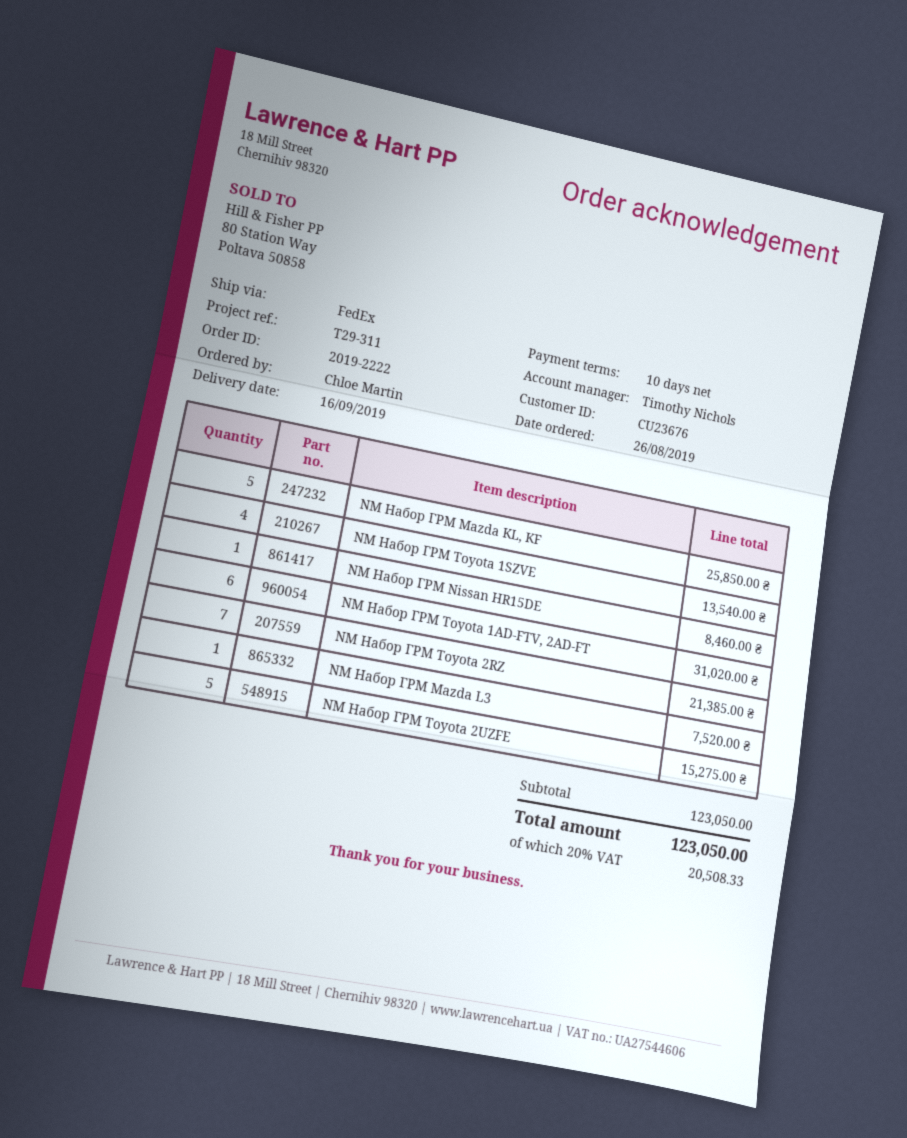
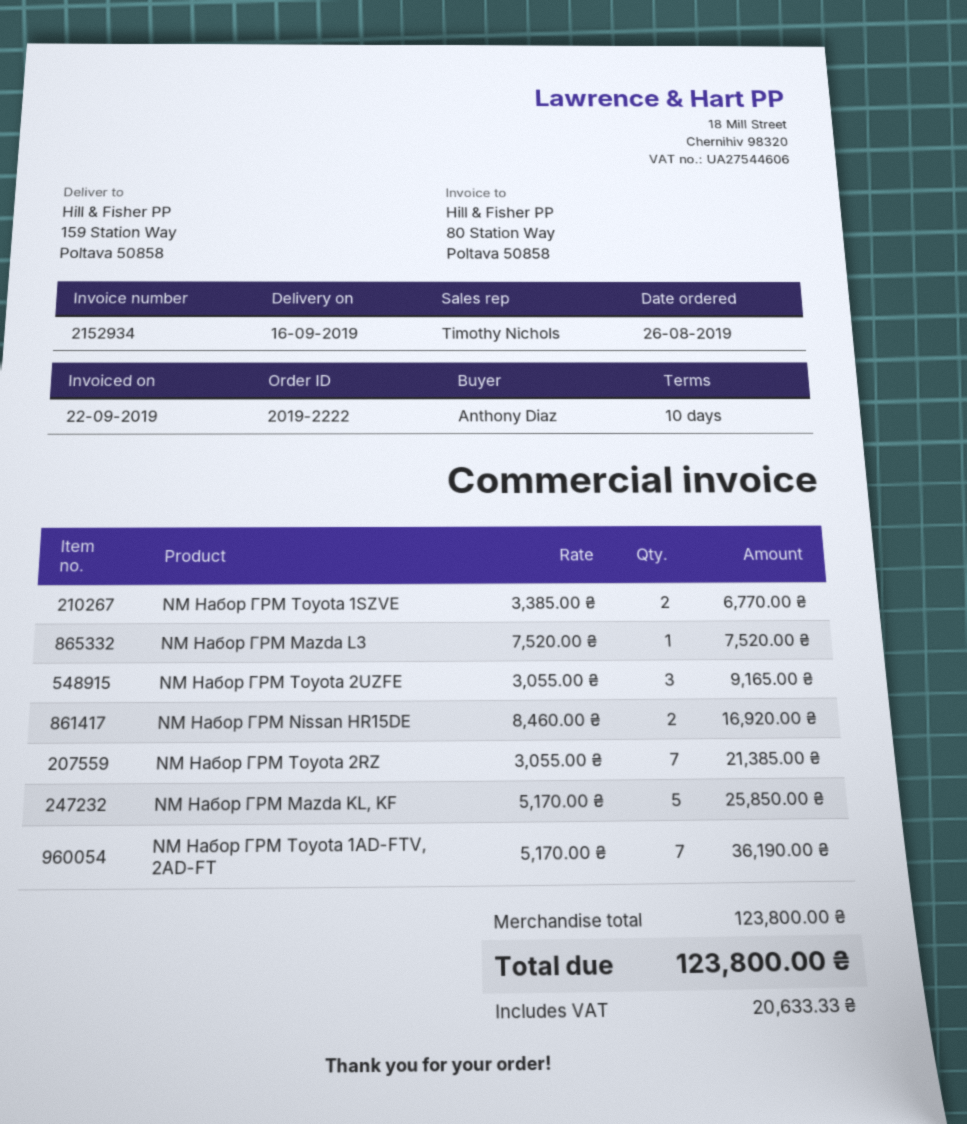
ordered by: Chloe Martin -> Anthony Diaz
NM Набор ГРМ Toyota 1SZVE: 4 for 13540.00 -> 2 for 6770.00
NM Набор ГРМ Nissan HR15DE: 1 for 8460.00 -> 2 for 16920.00
NM Набор ГРМ Toyota 1AD-FTV, 2AD-FT: 6 for 31020.00 -> 7 for 36190.00
NM Набор ГРМ Toyota 2UZFE: 5 for 15275.00 -> 3 for 9165.00
subtotal: 123050.00 -> 123800.00
tax: 20508.33 -> 20633.33
total: 123050.00 -> 123800.00

